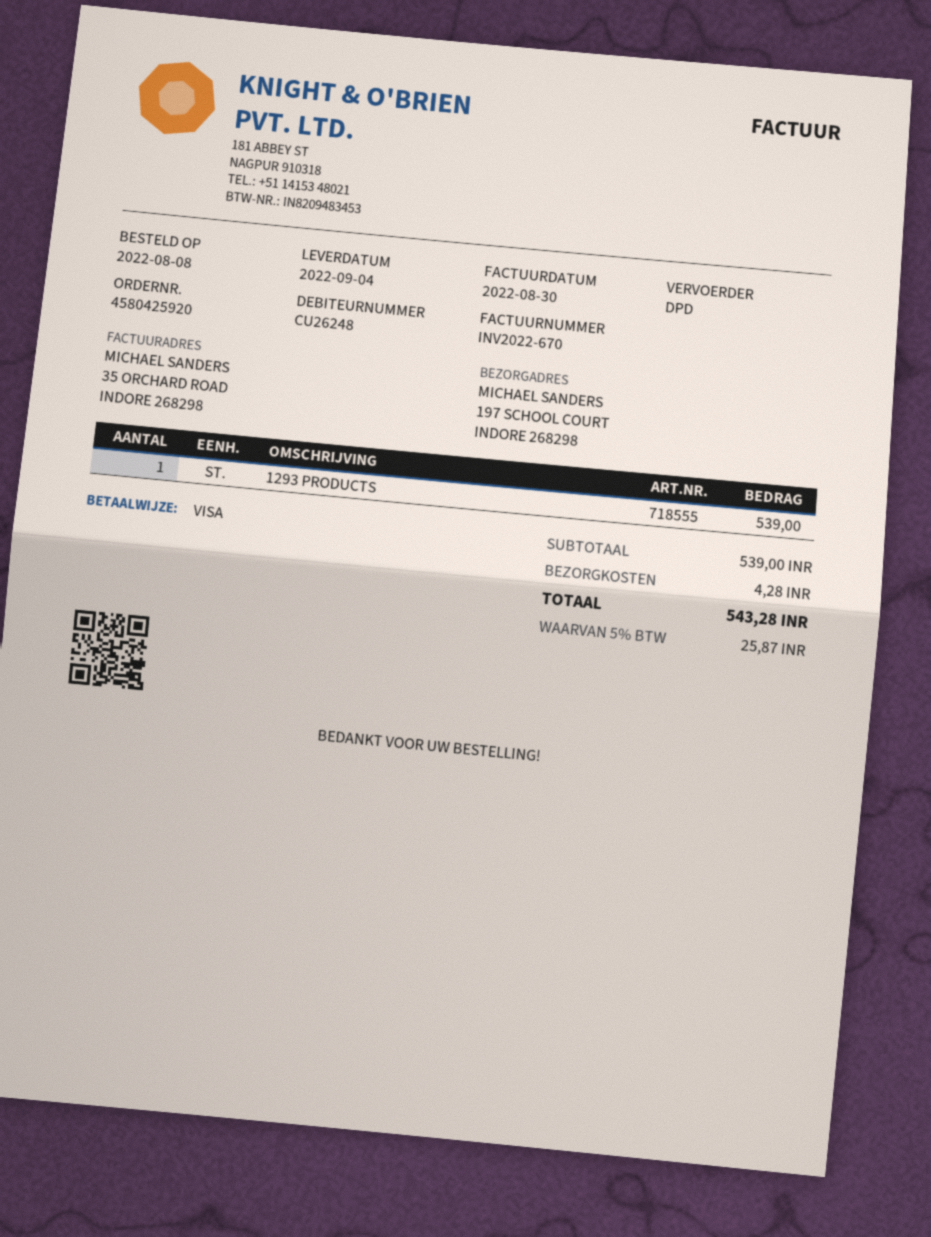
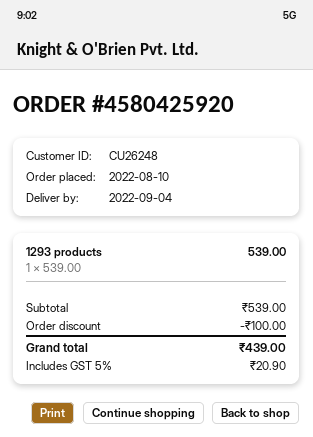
order date: 2022-08-08 -> 2022-08-10
discount: none -> 100.00
shipping: 4.28 -> none
tax: 5% = 25.87 -> 5% = 20.90
total: 543.28 -> 439.00

